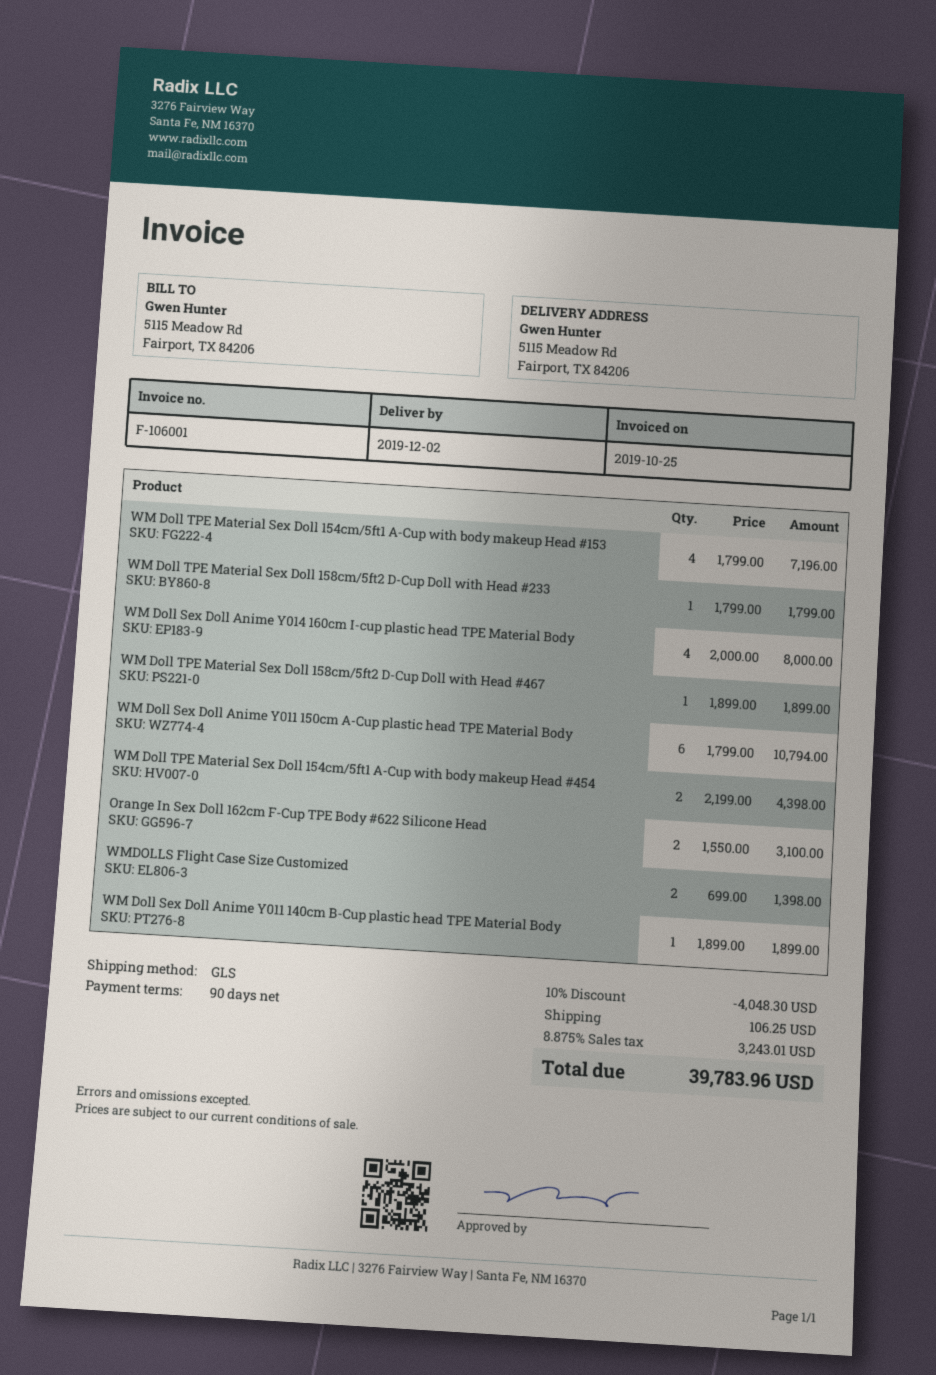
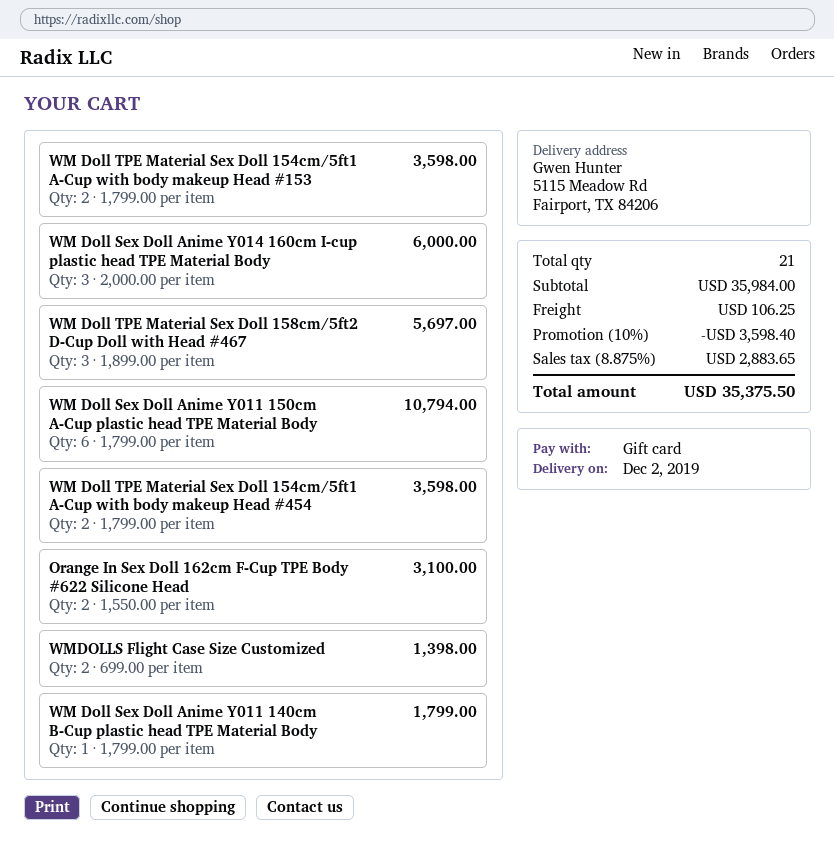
WM Doll TPE Material Sex Doll 154cm/5ft1 A-Cup with body makeup Head #153: 4 x 1799.00 = 7196.00 -> 2 x 1799.00 = 3598.00
WM Doll TPE Material Sex Doll 158cm/5ft2 D-Cup Doll with Head #233: 1 x 1799.00 = 1799.00 -> none
WM Doll Sex Doll Anime Y014 160cm I-cup plastic head TPE Material Body: 4 x 2000.00 = 8000.00 -> 3 x 2000.00 = 6000.00
WM Doll TPE Material Sex Doll 158cm/5ft2 D-Cup Doll with Head #467: 1 x 1899.00 = 1899.00 -> 3 x 1899.00 = 5697.00
WM Doll TPE Material Sex Doll 154cm/5ft1 A-Cup with body makeup Head #454: 2 x 2199.00 = 4398.00 -> 2 x 1799.00 = 3598.00
WM Doll Sex Doll Anime Y011 140cm B-Cup plastic head TPE Material Body: 1 x 1899.00 = 1899.00 -> 1 x 1799.00 = 1799.00
discount: 10% = 4048.30 -> 10% = 3598.40
tax: 8.875% = 3243.01 -> 8.875% = 2883.65
total: 39783.96 -> 35375.50

